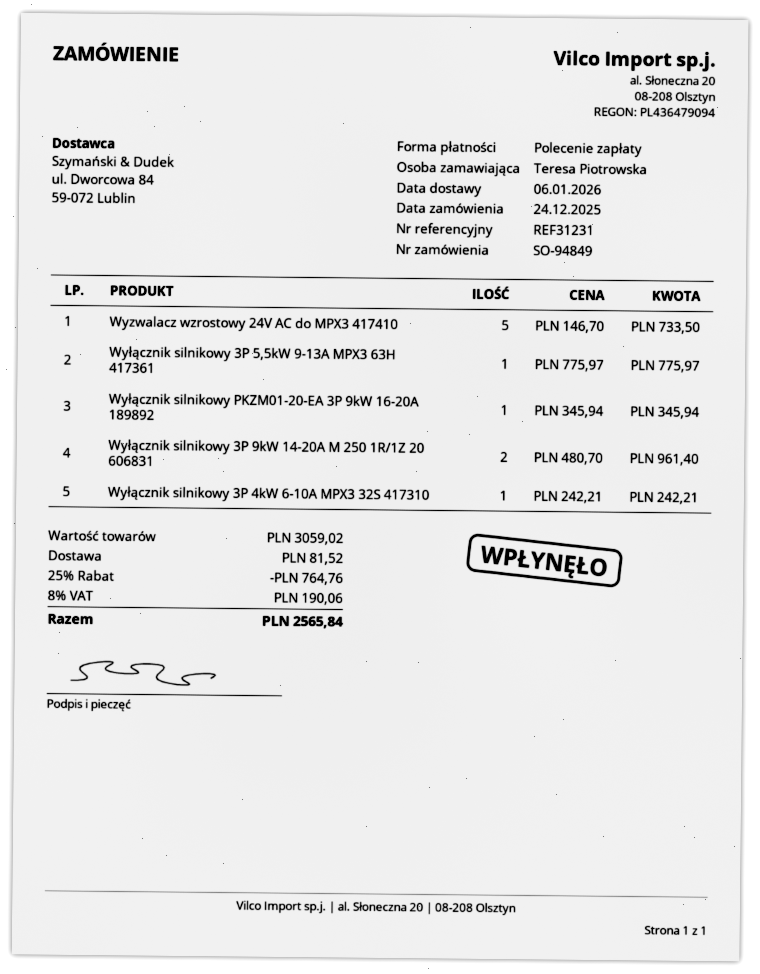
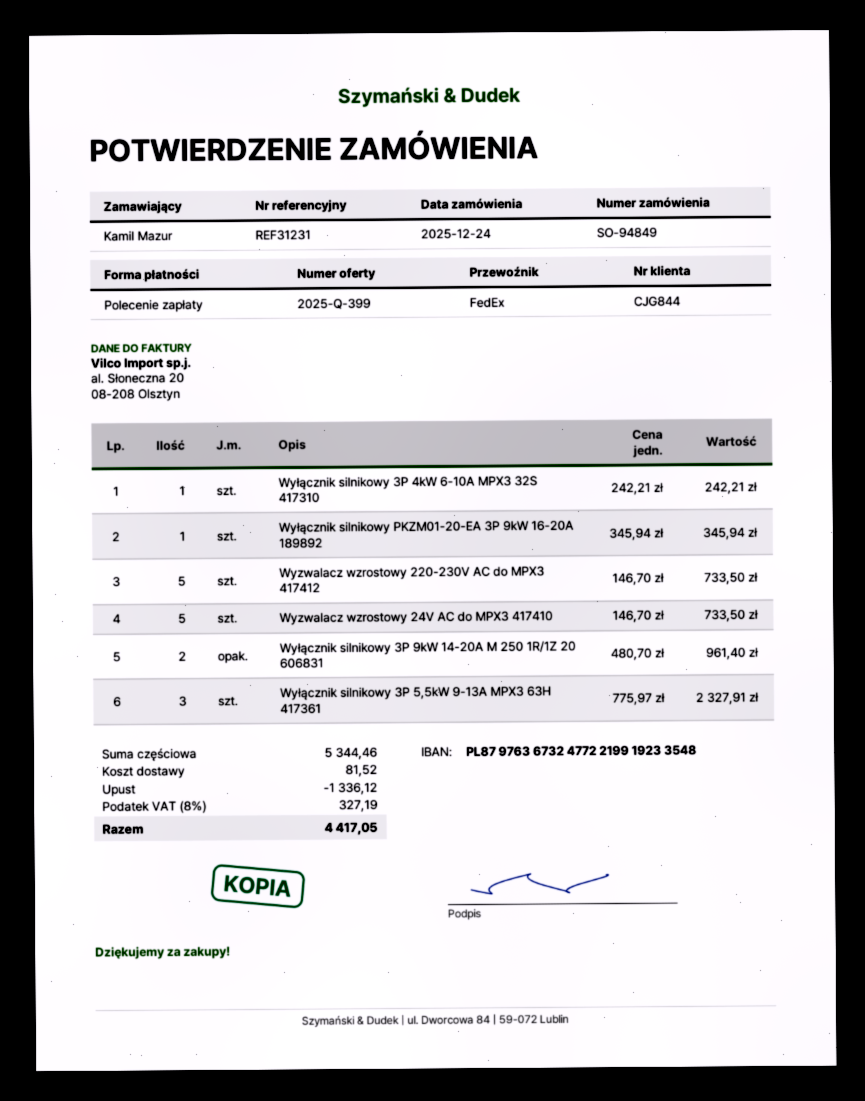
ordered by: Teresa Piotrowska -> Kamil Mazur
Wyłącznik silnikowy 3P 5,5kW 9-13A MPX3 63H 417361: 1 x 775.97 = 775.97 -> 3 x 775.97 = 2327.91
Wyzwalacz wzrostowy 220-230V AC do MPX3 417412: none -> 5 x 146.70 = 733.50
subtotal: 3059.02 -> 5344.46
discount: 764.76 -> 1336.12
tax: 8% = 190.06 -> 8% = 327.19
total: 2565.84 -> 4417.05

